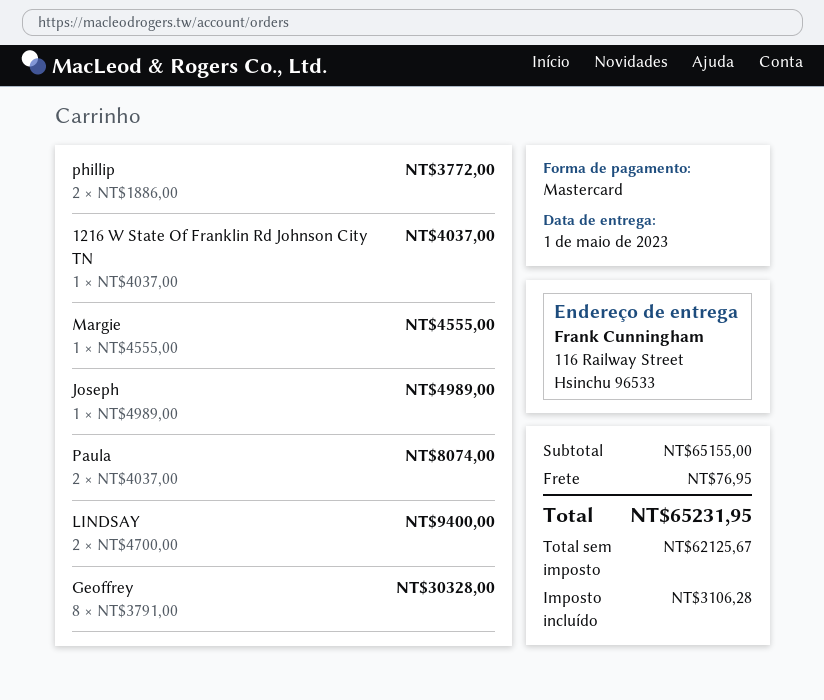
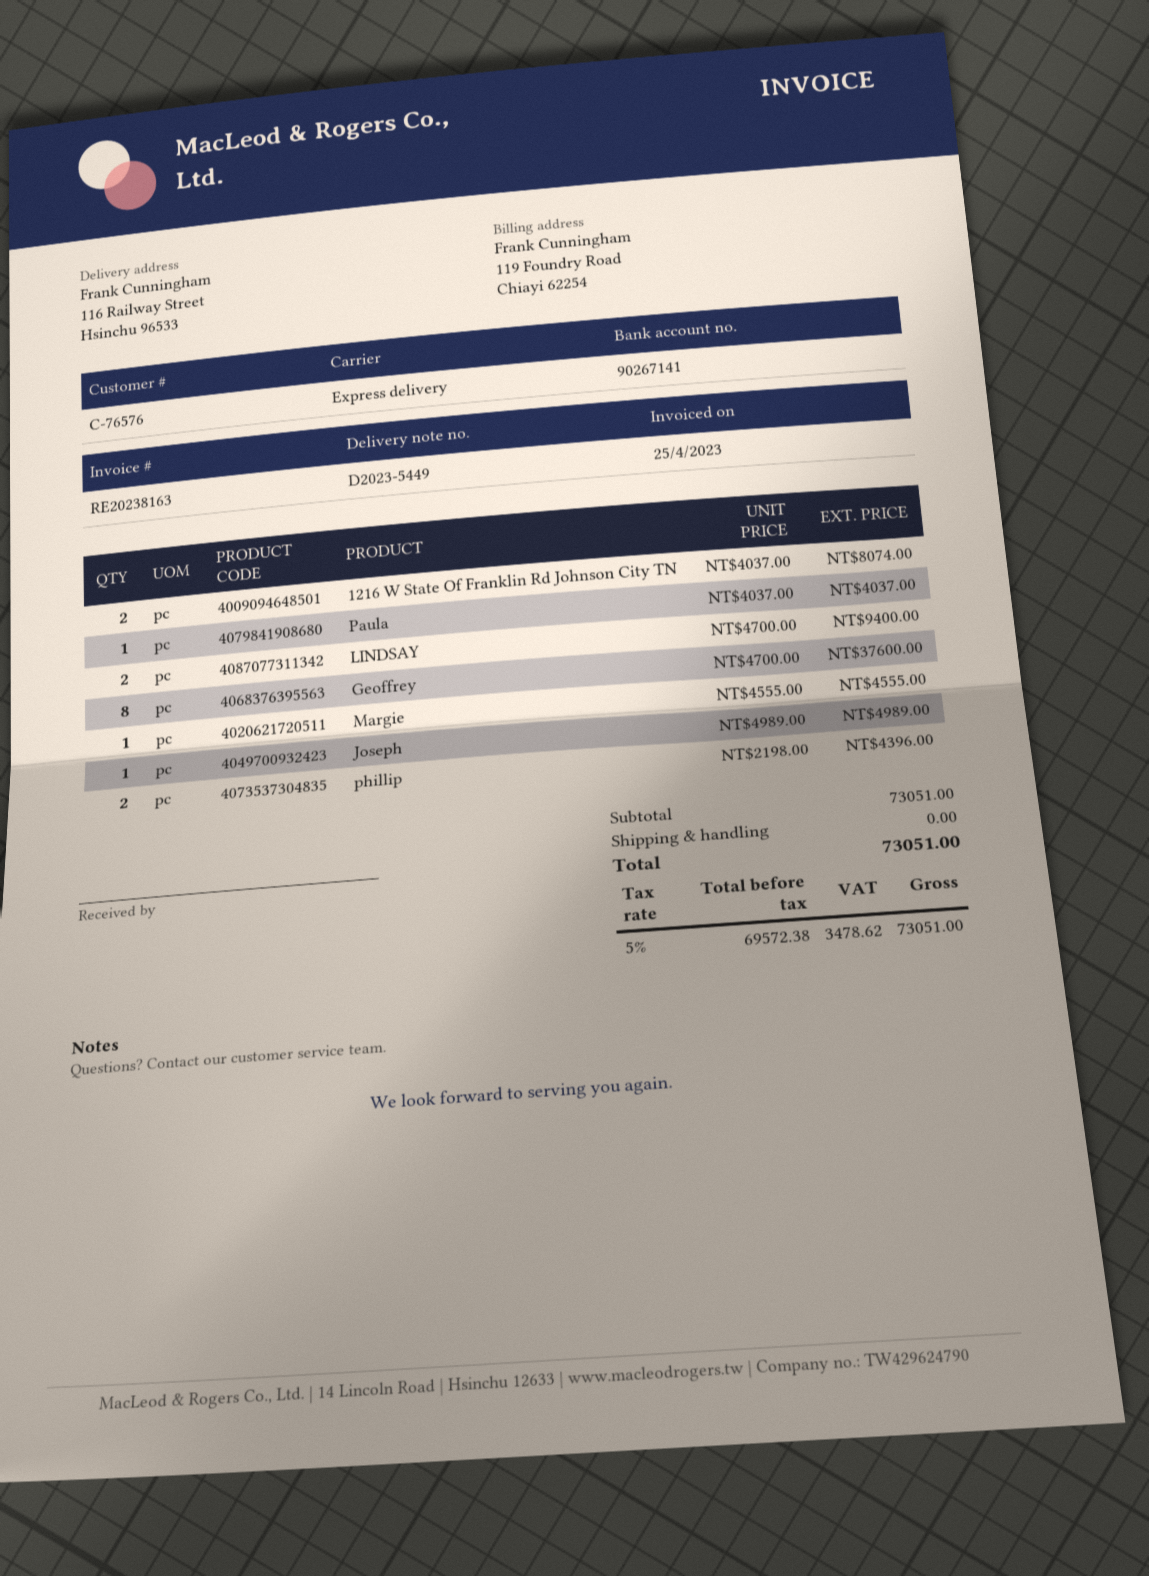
phillip: 2 x 1886.00 = 3772.00 -> 2 x 2198.00 = 4396.00
1216 W State Of Franklin Rd Johnson City TN: 1 x 4037.00 = 4037.00 -> 2 x 4037.00 = 8074.00
Paula: 2 x 4037.00 = 8074.00 -> 1 x 4037.00 = 4037.00
Geoffrey: 8 x 3791.00 = 30328.00 -> 8 x 4700.00 = 37600.00
subtotal: 65155.00 -> 73051.00
shipping: 76.95 -> 0.00
net: 62125.67 -> 69572.38
tax: 3106.28 -> 3478.62
total: 65231.95 -> 73051.00

